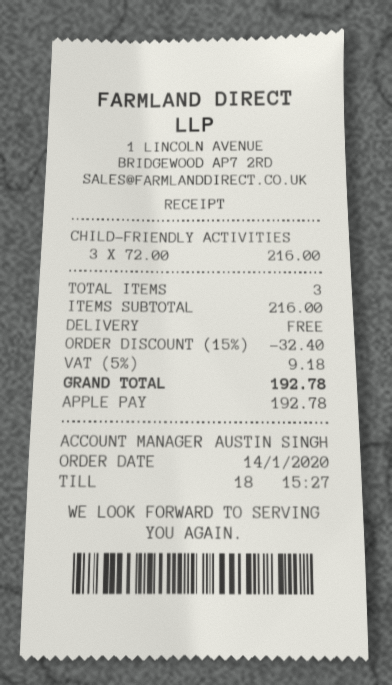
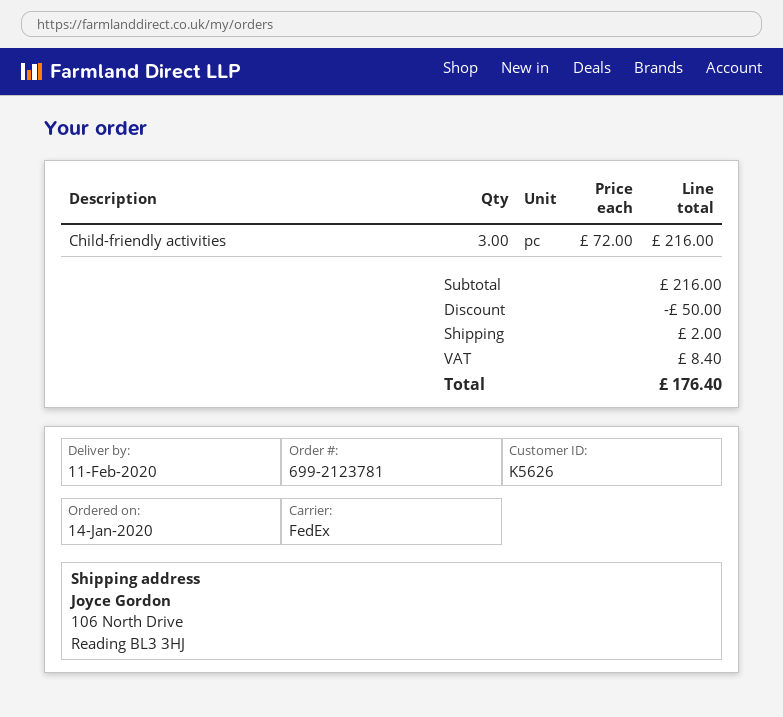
discount: 32.40 -> 50.00
shipping: 0.00 -> 2.00
tax: 9.18 -> 8.40
total: 192.78 -> 176.40

